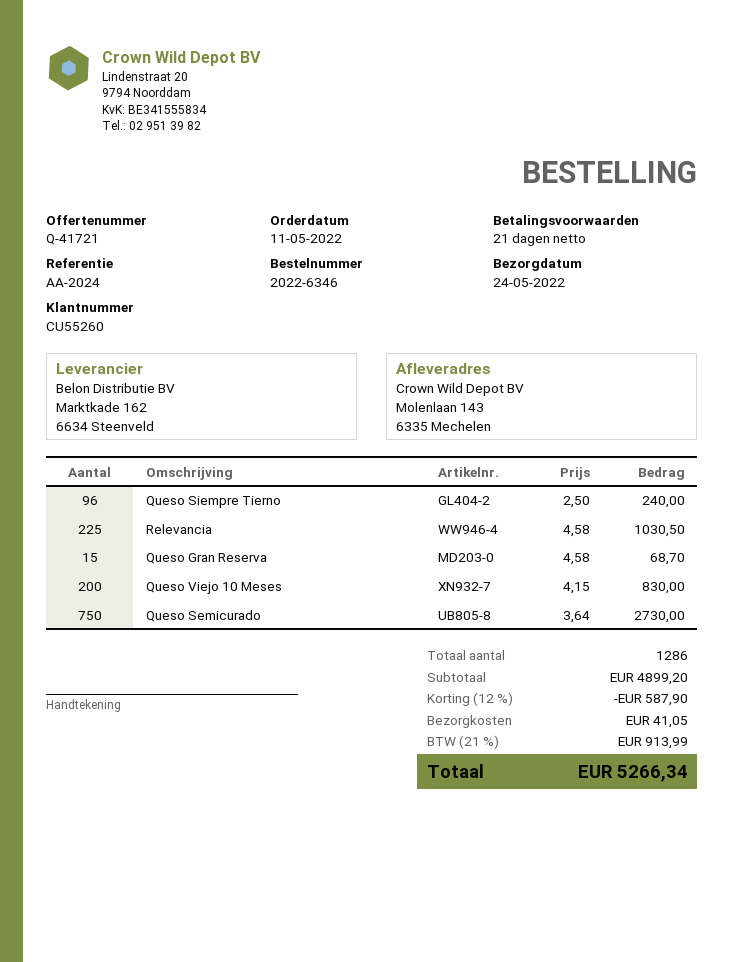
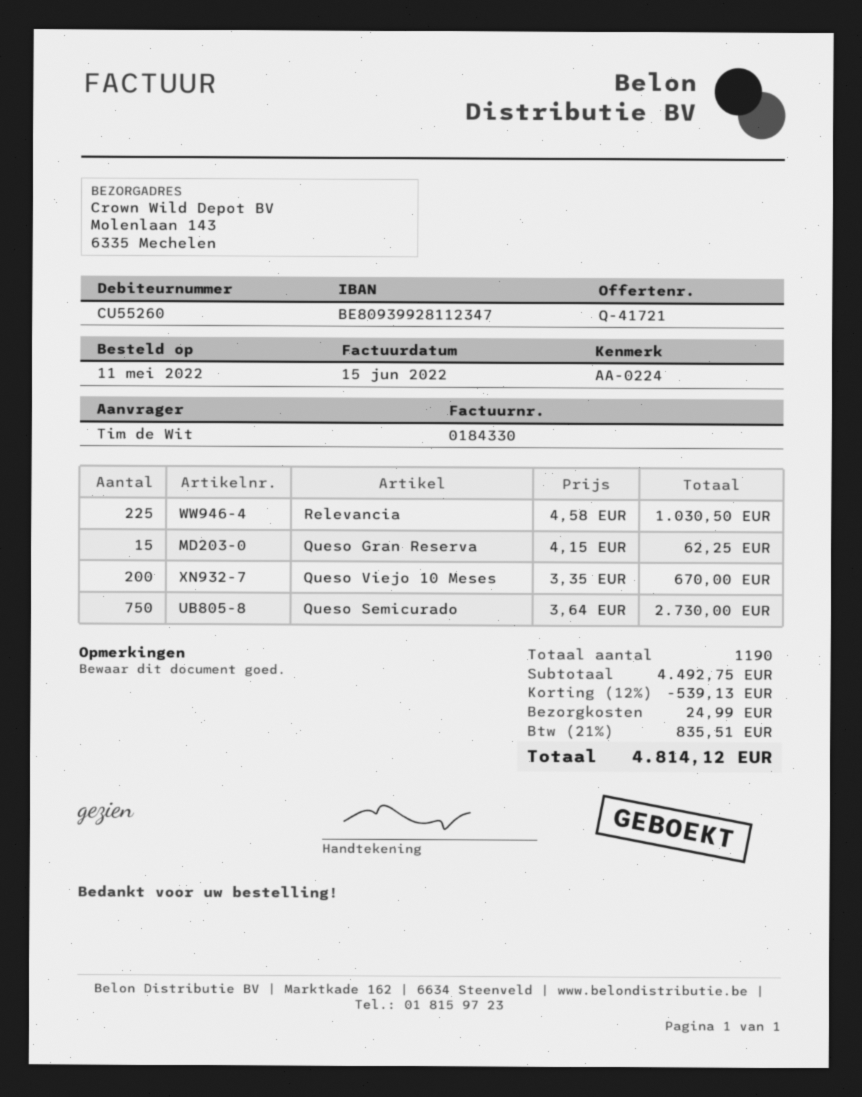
reference: AA-2024 -> AA-0224
Queso Siempre Tierno: 96 x 2.50 = 240.00 -> none
Queso Gran Reserva: 15 x 4.58 = 68.70 -> 15 x 4.15 = 62.25
Queso Viejo 10 Meses: 200 x 4.15 = 830.00 -> 200 x 3.35 = 670.00
total quantity: 1286 -> 1190
subtotal: 4899.20 -> 4492.75
discount: 12% = 587.90 -> 12% = 539.13
shipping: 41.05 -> 24.99
tax: 21% = 913.99 -> 21% = 835.51
total: 5266.34 -> 4814.12

